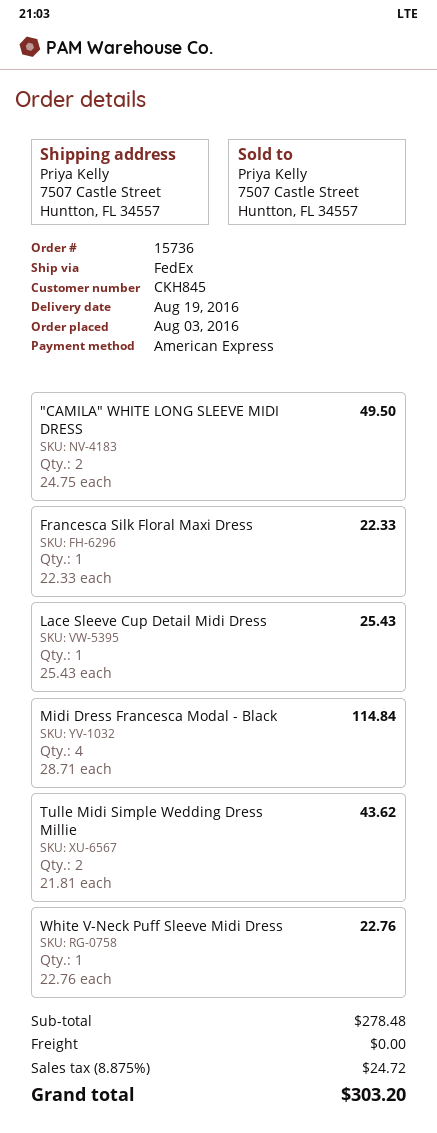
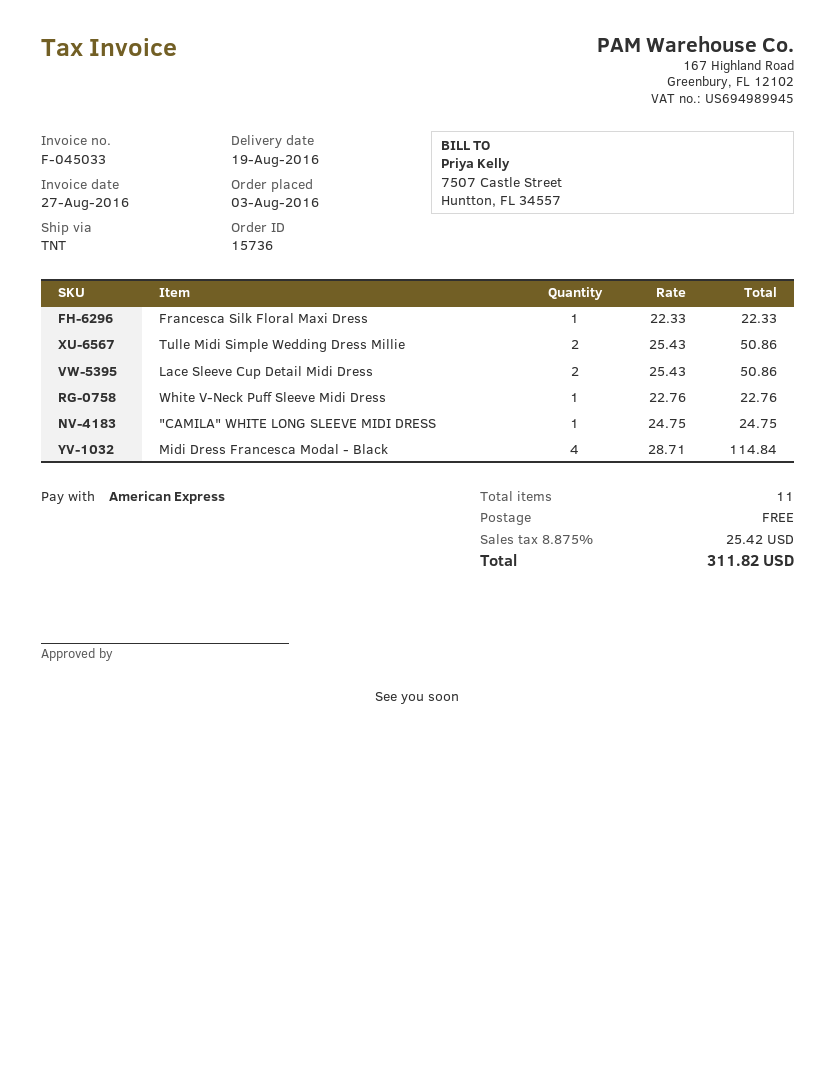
shipping method: FedEx -> TNT
"CAMILA" WHITE LONG SLEEVE MIDI DRESS: 2 x 24.75 = 49.50 -> 1 x 24.75 = 24.75
Lace Sleeve Cup Detail Midi Dress: 1 x 25.43 = 25.43 -> 2 x 25.43 = 50.86
Tulle Midi Simple Wedding Dress Millie: 2 x 21.81 = 43.62 -> 2 x 25.43 = 50.86
tax: 8.875% = 24.72 -> 8.875% = 25.42
total: 303.20 -> 311.82

